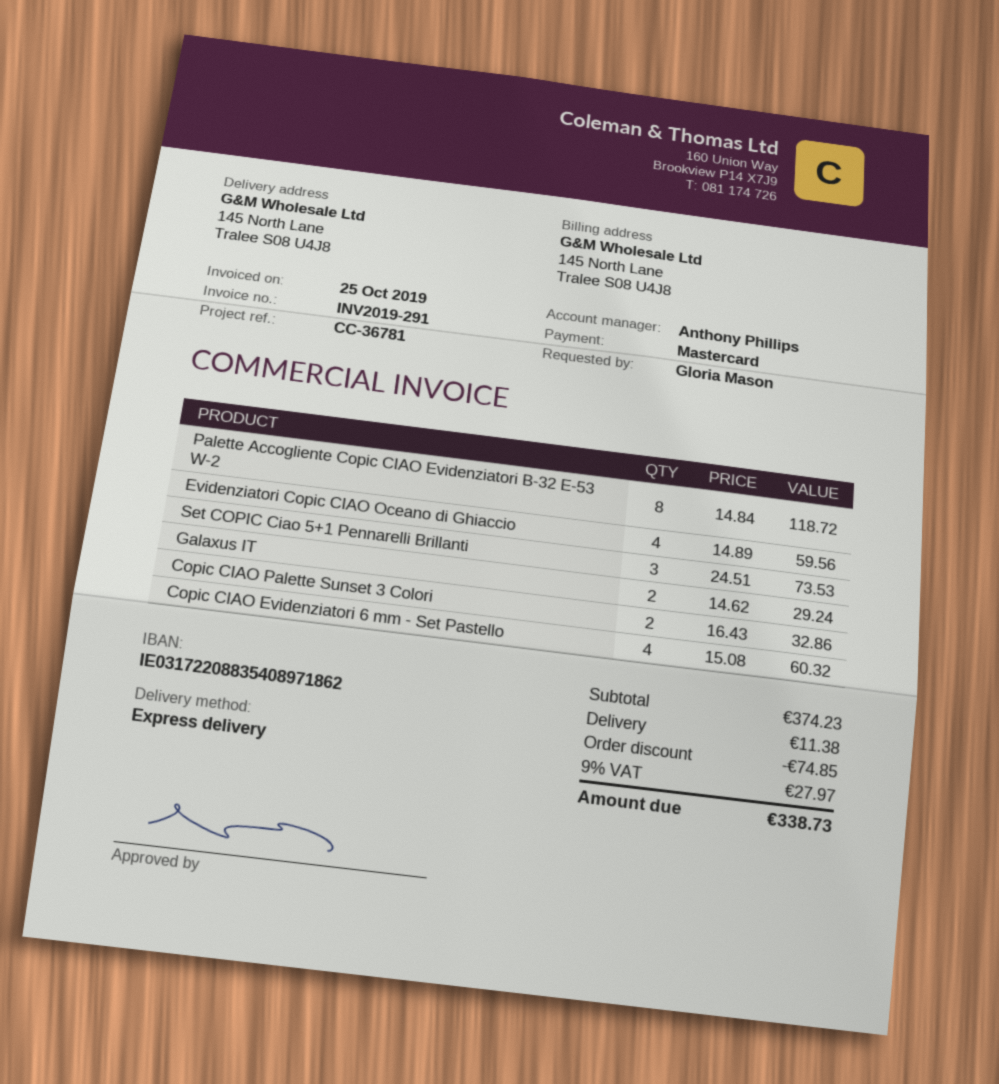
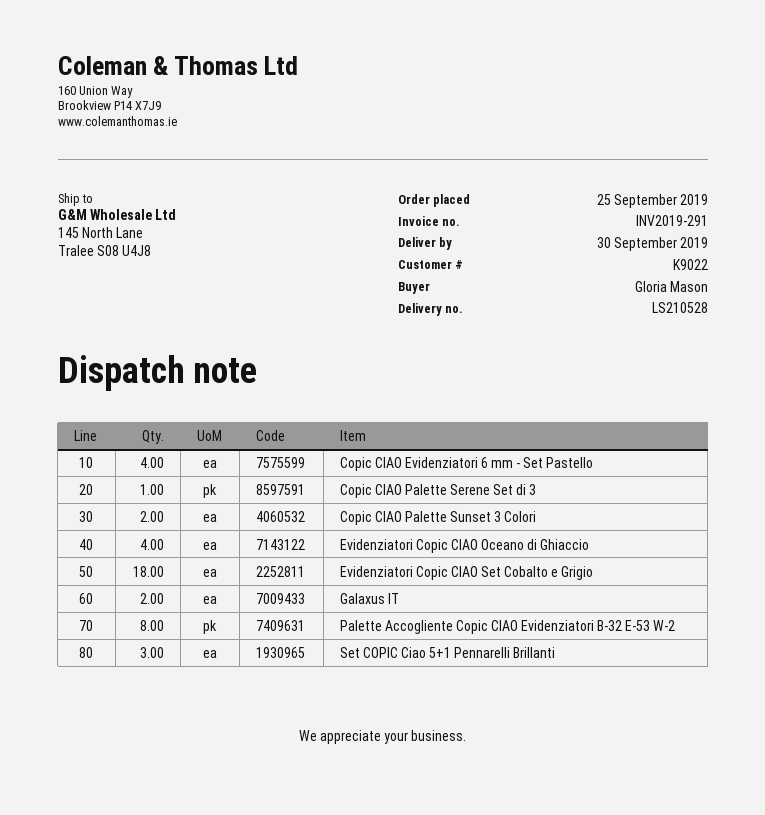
Copic CIAO Palette Serene Set di 3: none -> 1
Evidenziatori Copic CIAO Set Cobalto e Grigio: none -> 18

